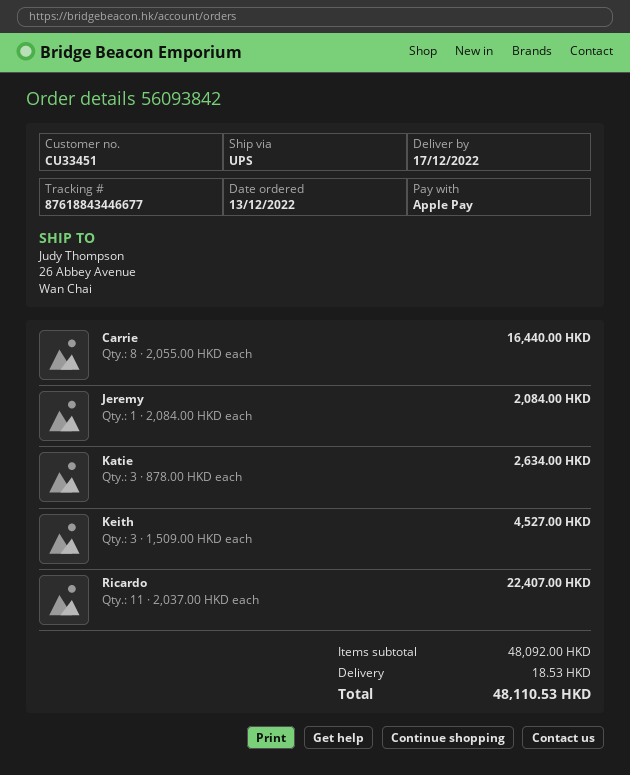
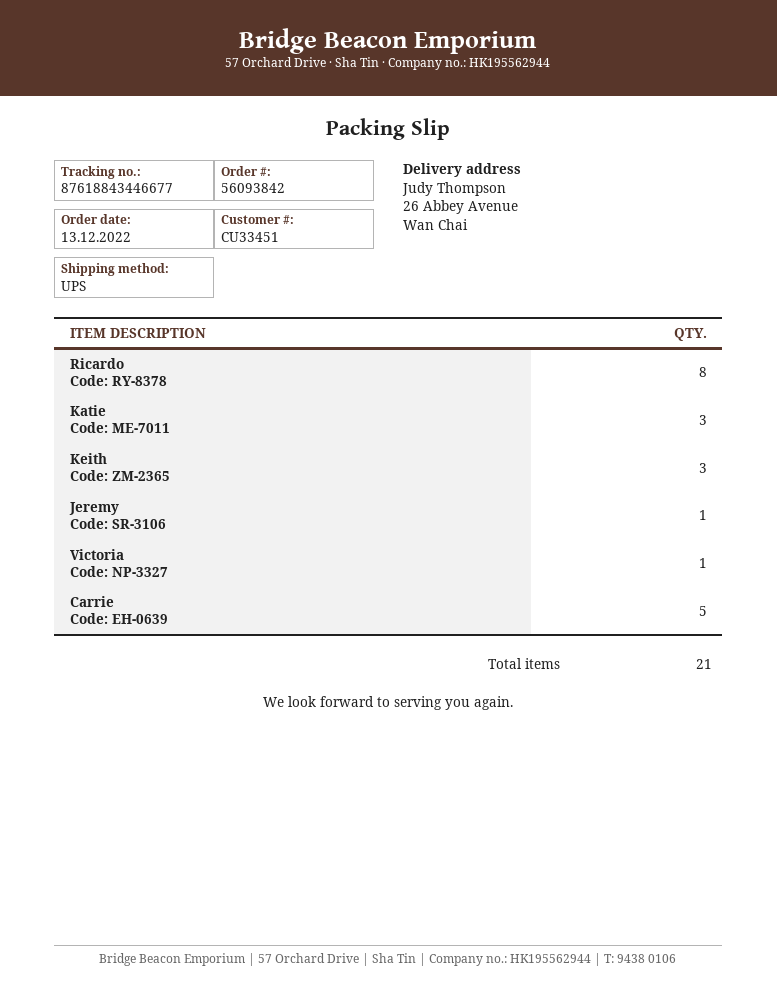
Carrie: 8 -> 5
Ricardo: 11 -> 8
Victoria: none -> 1

